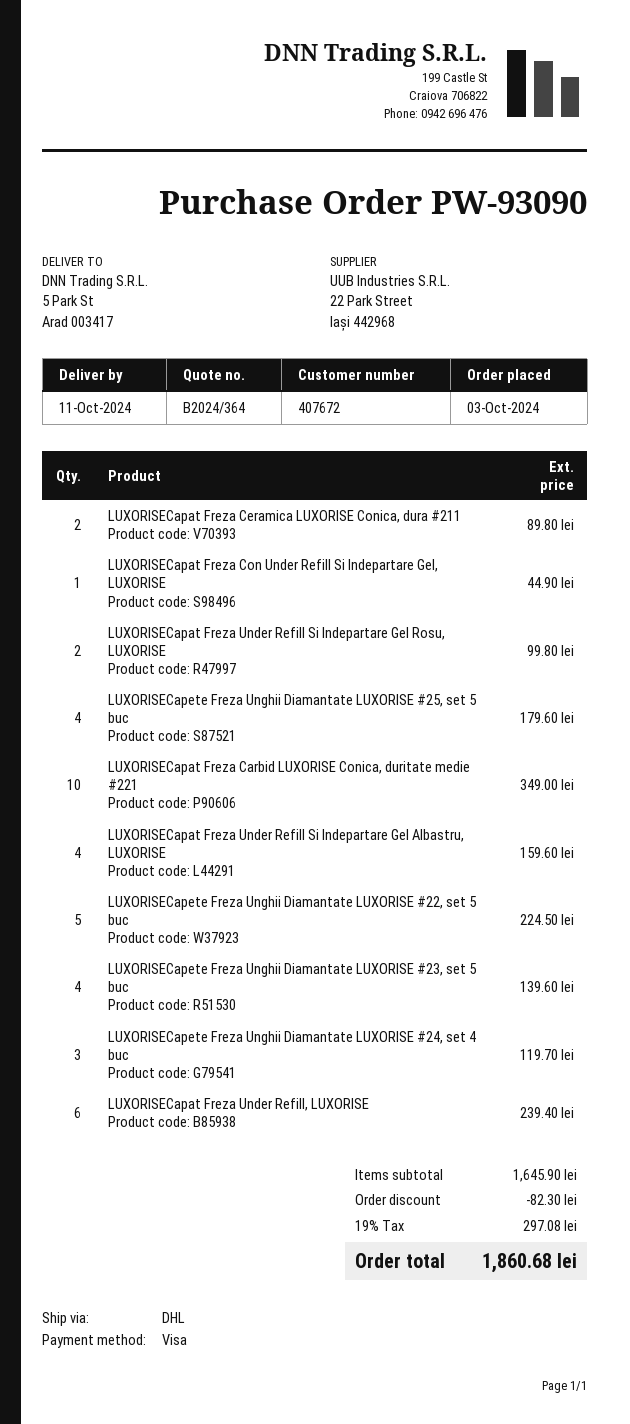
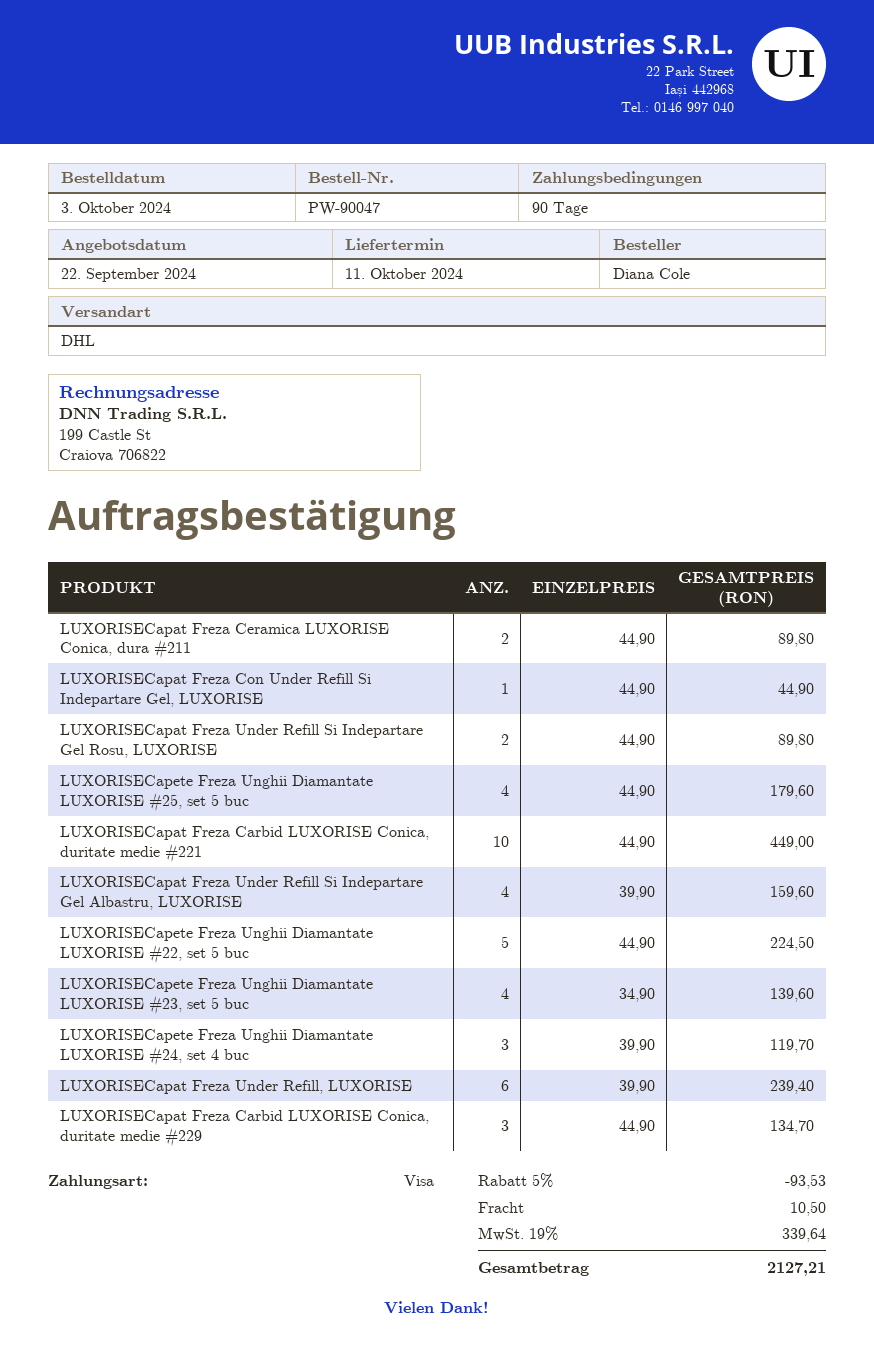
order number: PW-93090 -> PW-90047
LUXORISECapat Freza Under Refill Si Indepartare Gel Rosu, LUXORISE: 2 for 99.80 -> 2 for 89.80
LUXORISECapat Freza Carbid LUXORISE Conica, duritate medie #221: 10 for 349.00 -> 10 for 449.00
LUXORISECapat Freza Carbid LUXORISE Conica, duritate medie #229: none -> 3 for 134.70
discount: 82.30 -> 93.53
shipping: none -> 10.50
tax: 19% = 297.08 -> 19% = 339.64
total: 1860.68 -> 2127.21

